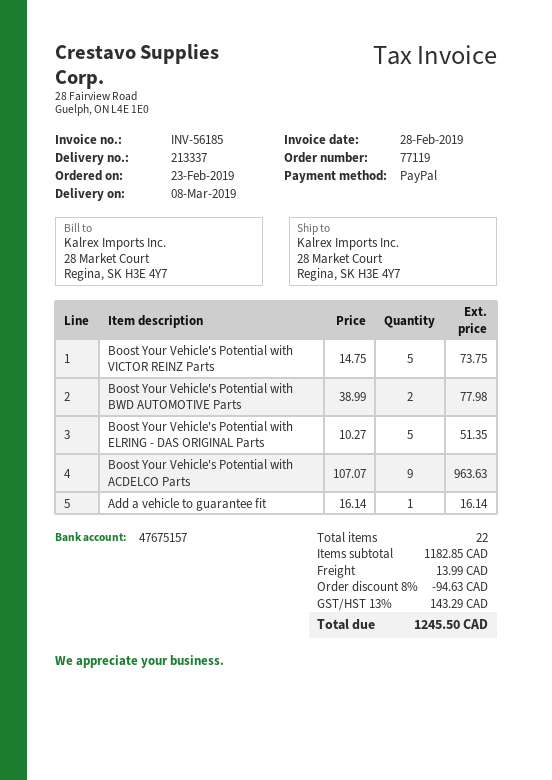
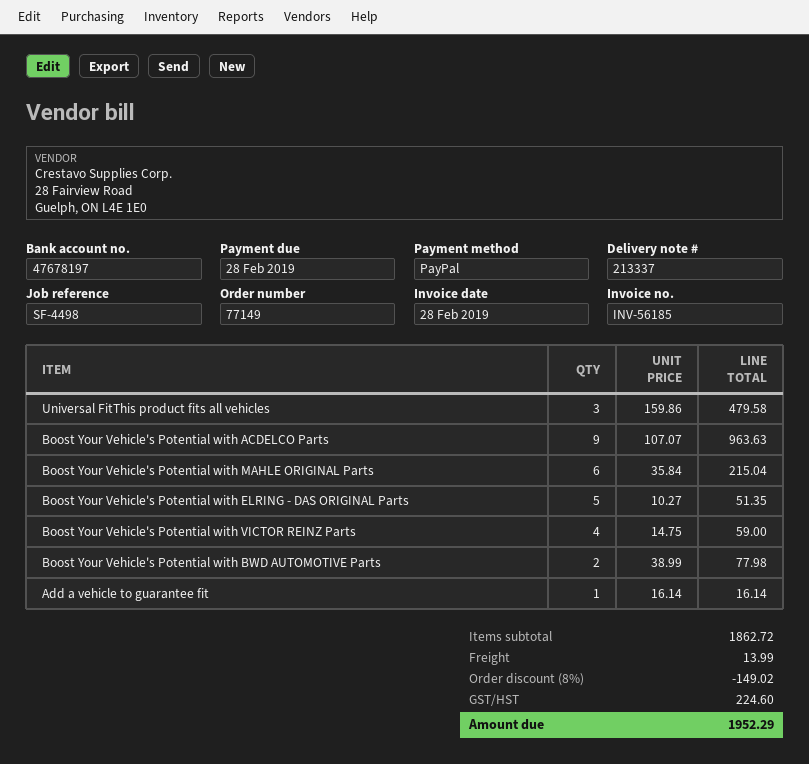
order number: 77119 -> 77149
bank account: 47675157 -> 47678197
Boost Your Vehicle's Potential with VICTOR REINZ Parts: 5 x 14.75 = 73.75 -> 4 x 14.75 = 59.00
Universal FitThis product fits all vehicles: none -> 3 x 159.86 = 479.58
Boost Your Vehicle's Potential with MAHLE ORIGINAL Parts: none -> 6 x 35.84 = 215.04
subtotal: 1182.85 -> 1862.72
discount: 8% = 94.63 -> 8% = 149.02
tax: 143.29 -> 224.60
total: 1245.50 -> 1952.29

